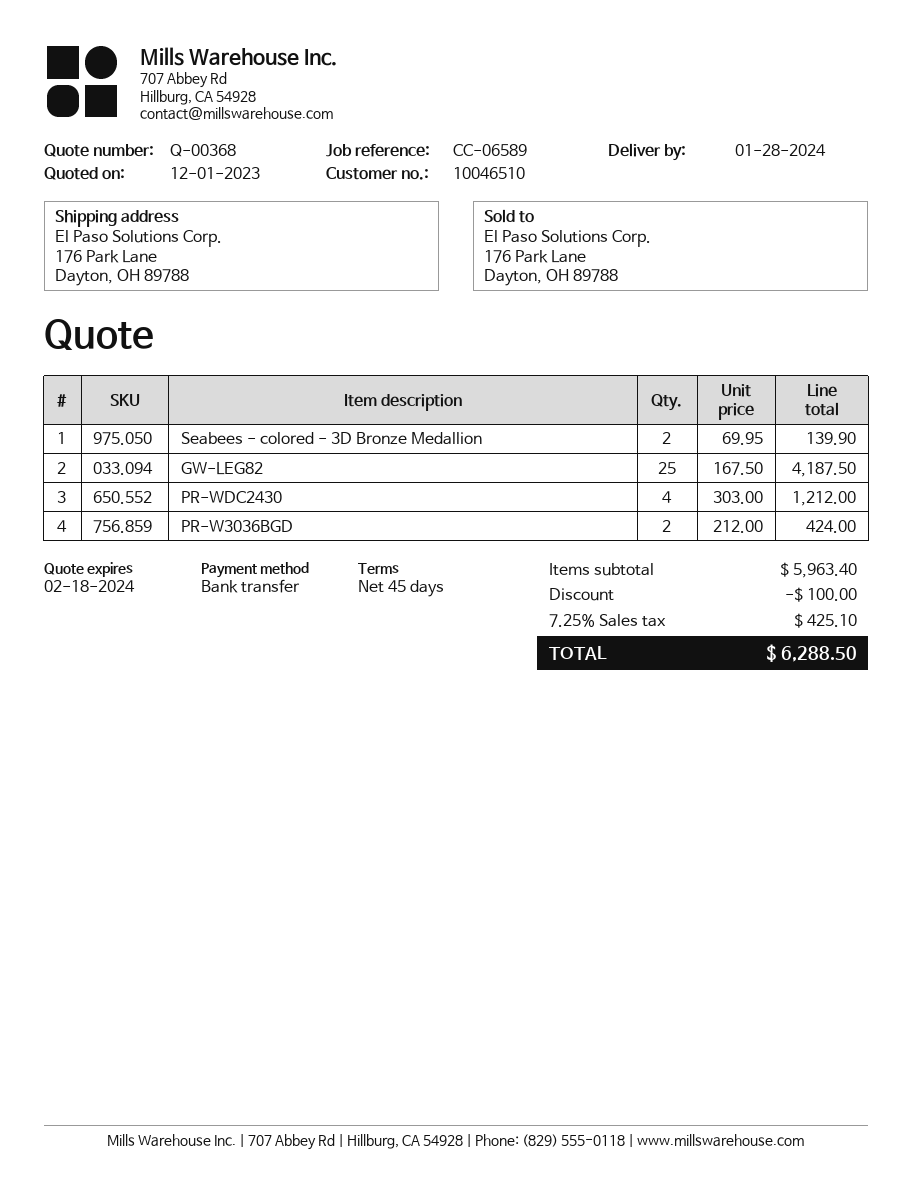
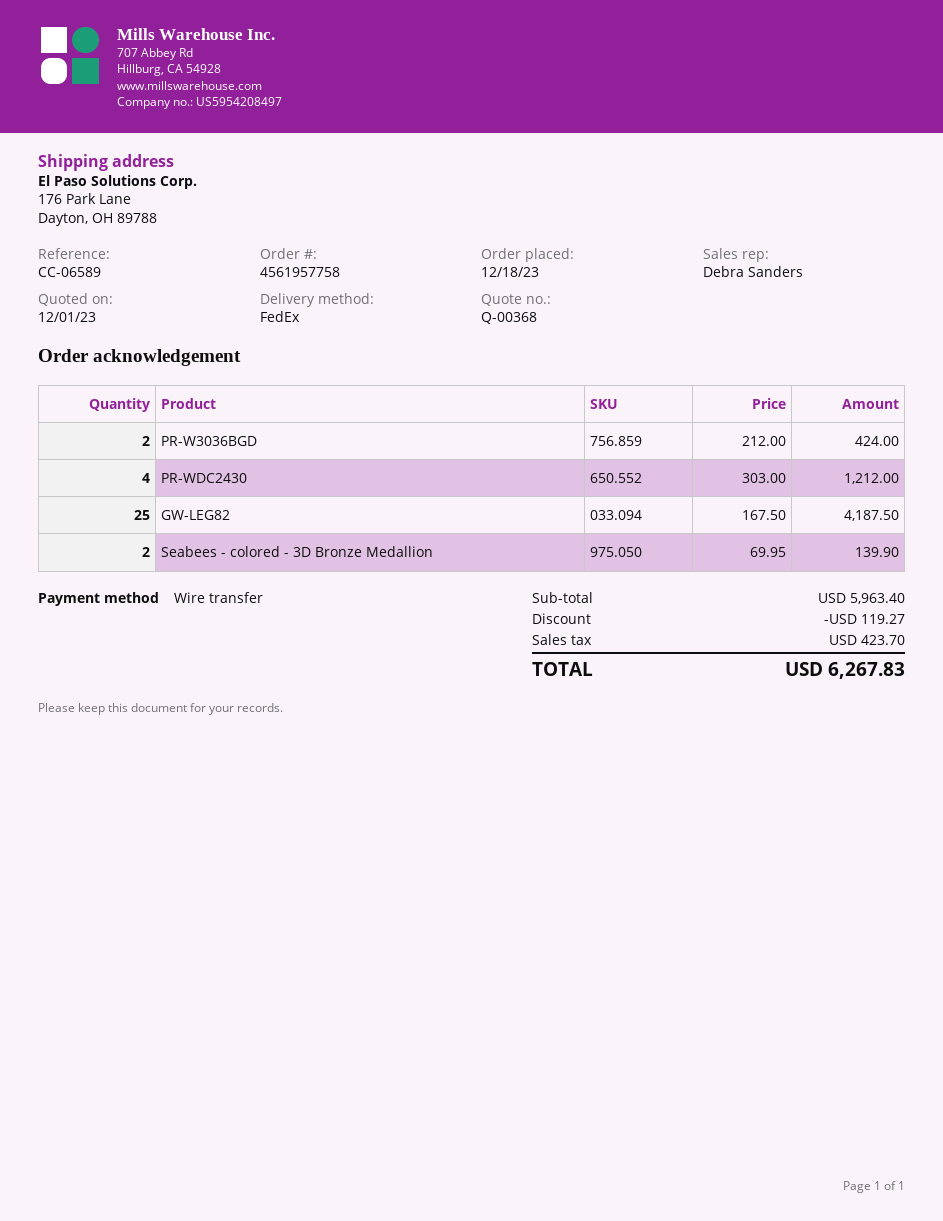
discount: 100.00 -> 119.27
tax: 425.10 -> 423.70
total: 6288.50 -> 6267.83

